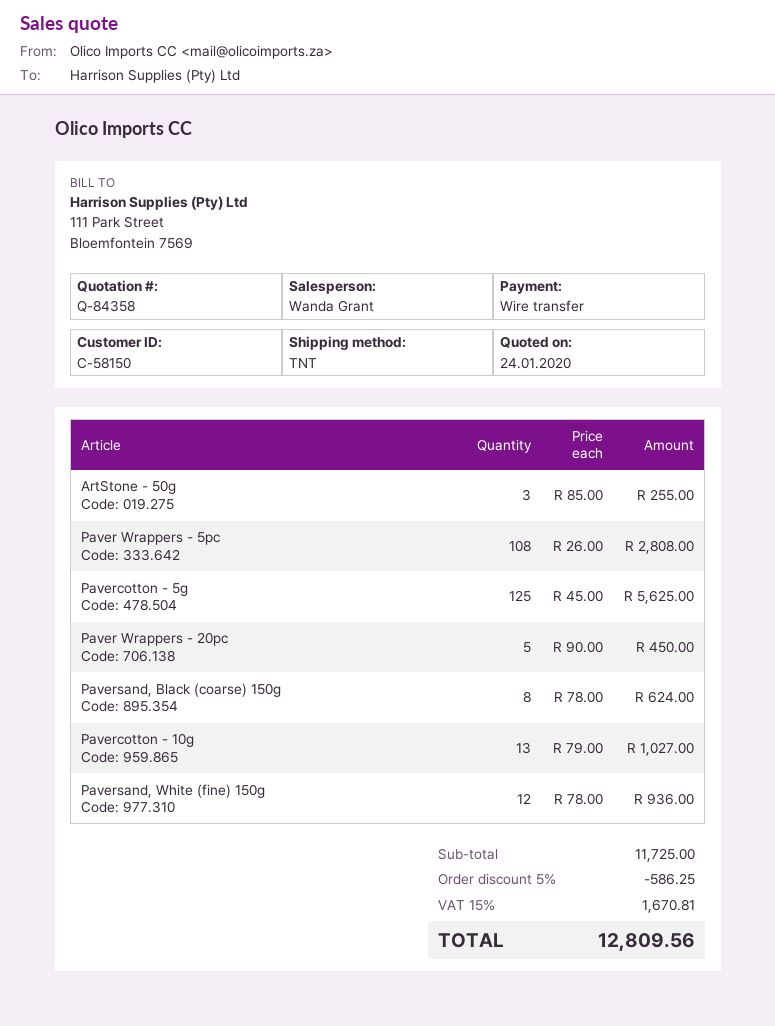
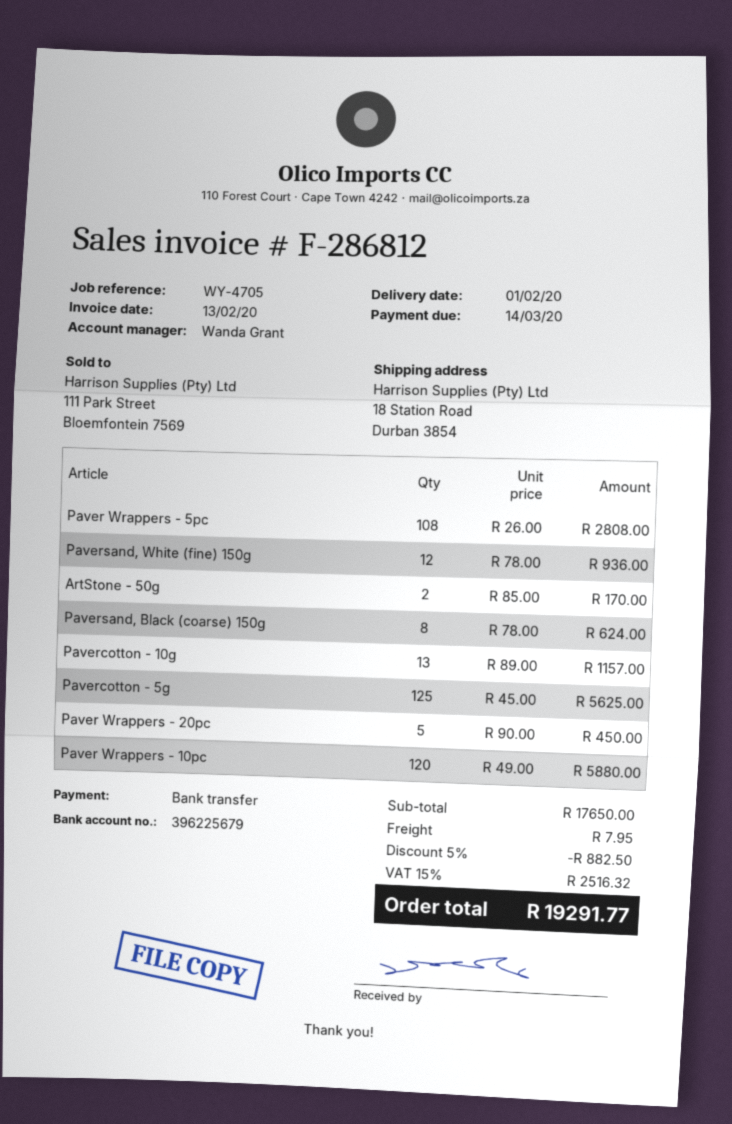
ArtStone - 50g: 3 x 85.00 = 255.00 -> 2 x 85.00 = 170.00
Pavercotton - 10g: 13 x 79.00 = 1027.00 -> 13 x 89.00 = 1157.00
Paver Wrappers - 10pc: none -> 120 x 49.00 = 5880.00
subtotal: 11725.00 -> 17650.00
discount: 5% = 586.25 -> 5% = 882.50
shipping: none -> 7.95
tax: 15% = 1670.81 -> 15% = 2516.32
total: 12809.56 -> 19291.77

